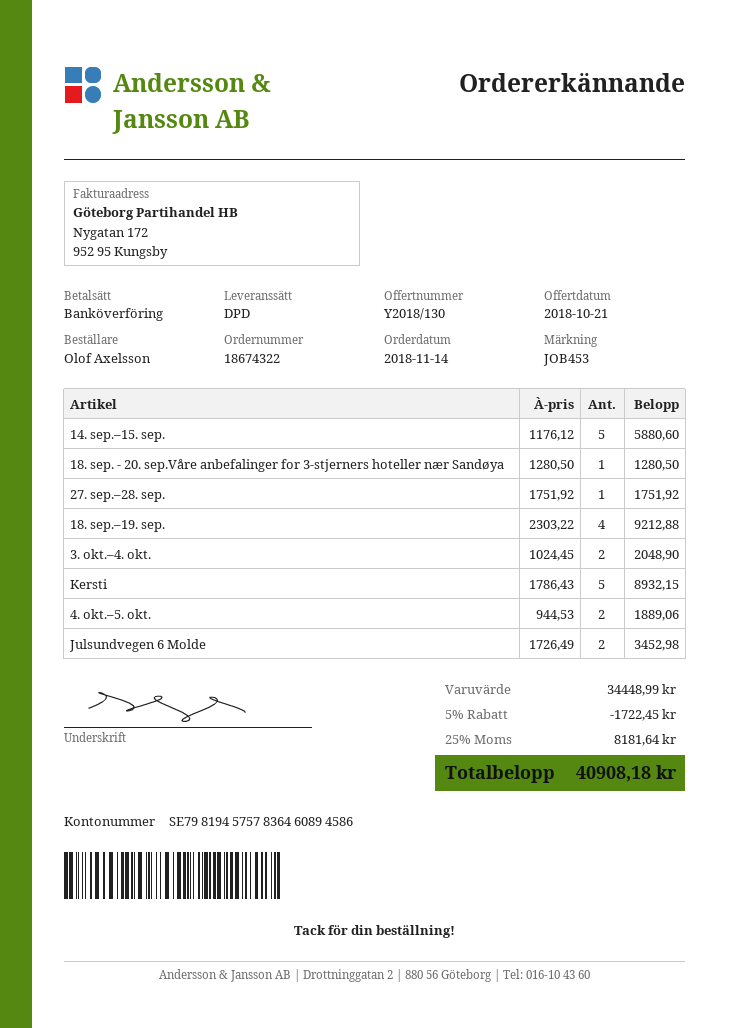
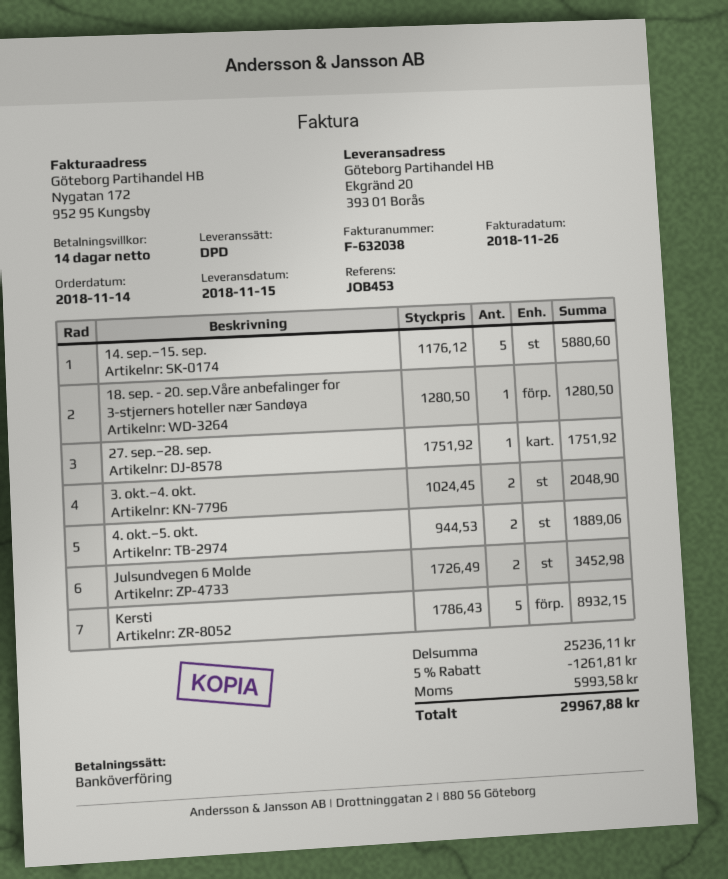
18. sep.–19. sep.: 4 x 2303.22 = 9212.88 -> none
subtotal: 34448.99 -> 25236.11
discount: 5% = 1722.45 -> 5% = 1261.81
tax: 8181.64 -> 5993.58
total: 40908.18 -> 29967.88

